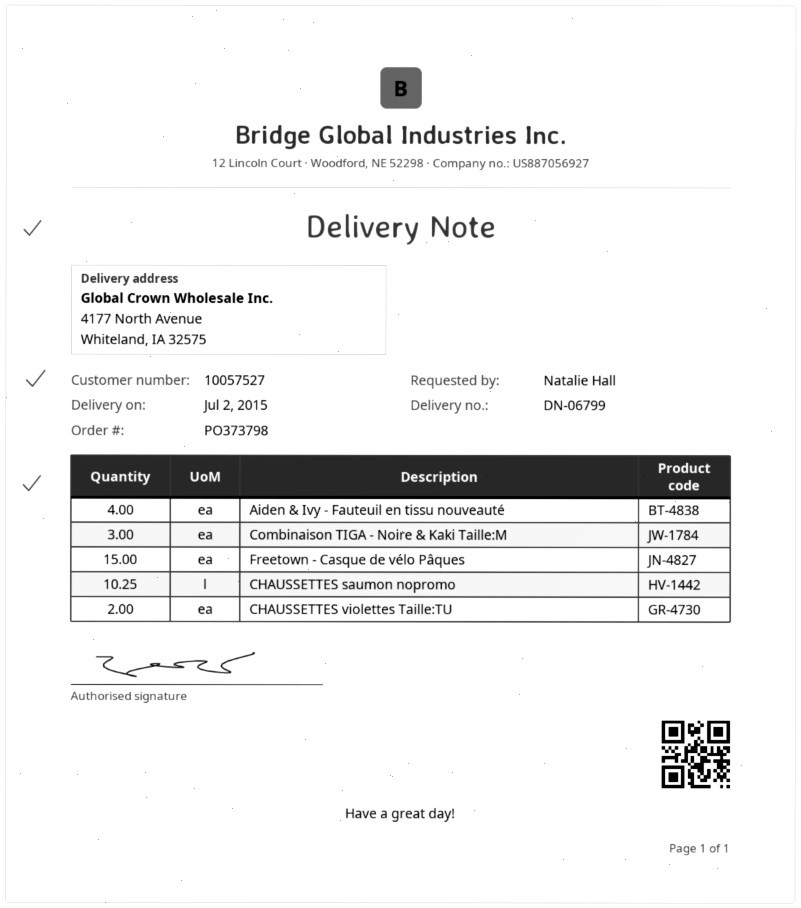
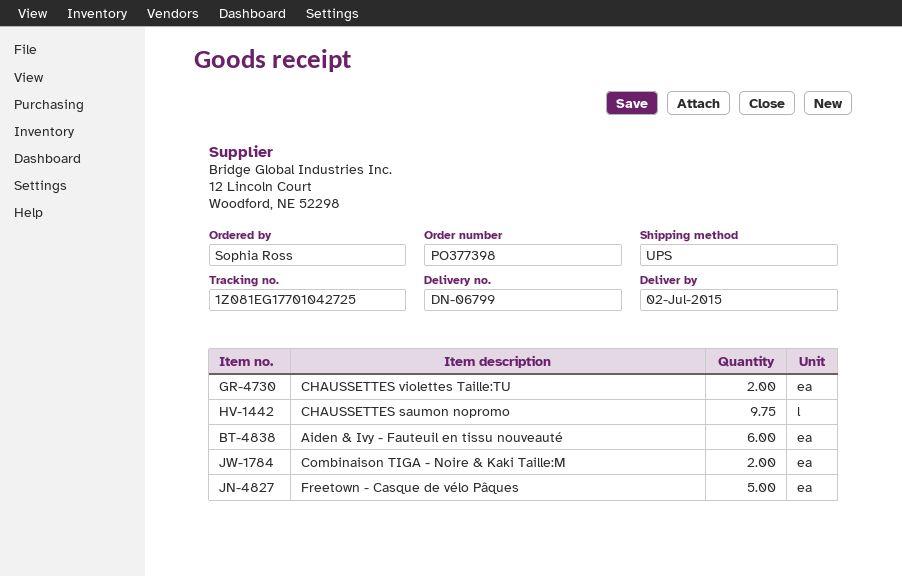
order number: PO373798 -> PO377398
ordered by: Natalie Hall -> Sophia Ross
Aiden & Ivy - Fauteuil en tissu nouveauté: 4 -> 6
Combinaison TIGA - Noire & Kaki Taille:M: 3 -> 2
Freetown - Casque de vélo Pâques: 15 -> 5
CHAUSSETTES saumon nopromo: 10.25 -> 9.75

